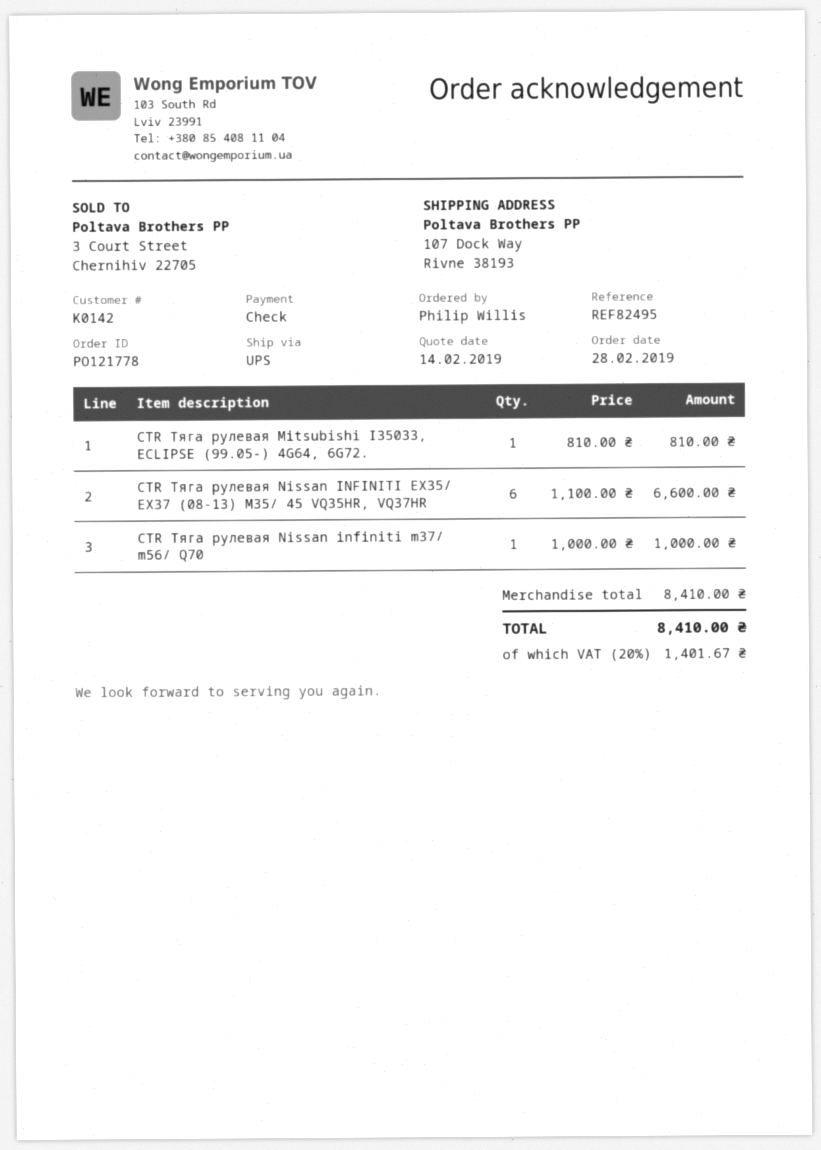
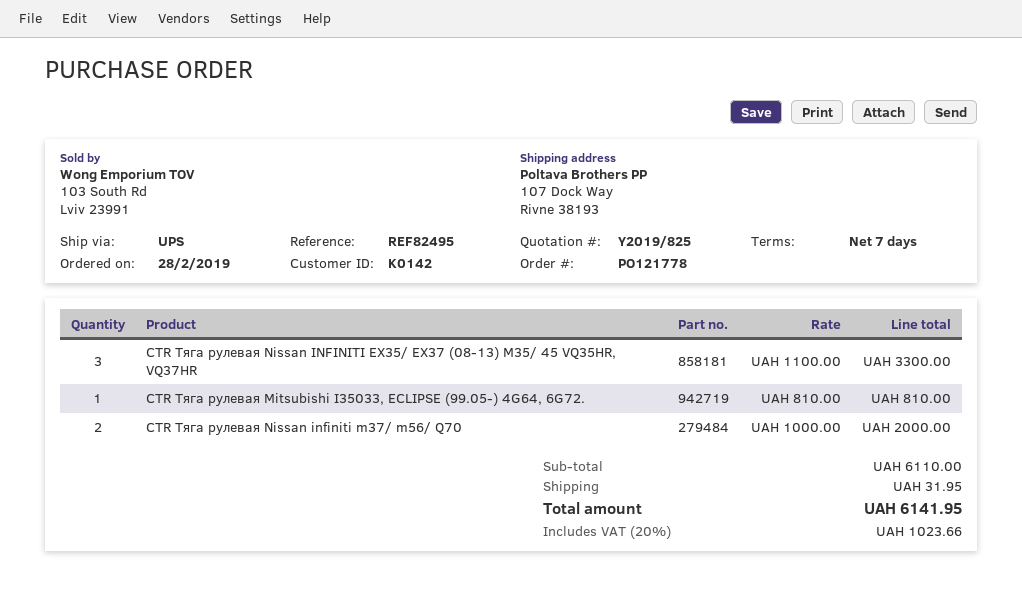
CTR Тяга рулевая Nissan INFINITI EX35/ EX37 (08-13) M35/ 45 VQ35HR, VQ37HR: 6 x 1100.00 = 6600.00 -> 3 x 1100.00 = 3300.00
CTR Тяга рулевая Nissan infiniti m37/ m56/ Q70: 1 x 1000.00 = 1000.00 -> 2 x 1000.00 = 2000.00
subtotal: 8410.00 -> 6110.00
shipping: none -> 31.95
tax: 20% = 1401.67 -> 20% = 1023.66
total: 8410.00 -> 6141.95

